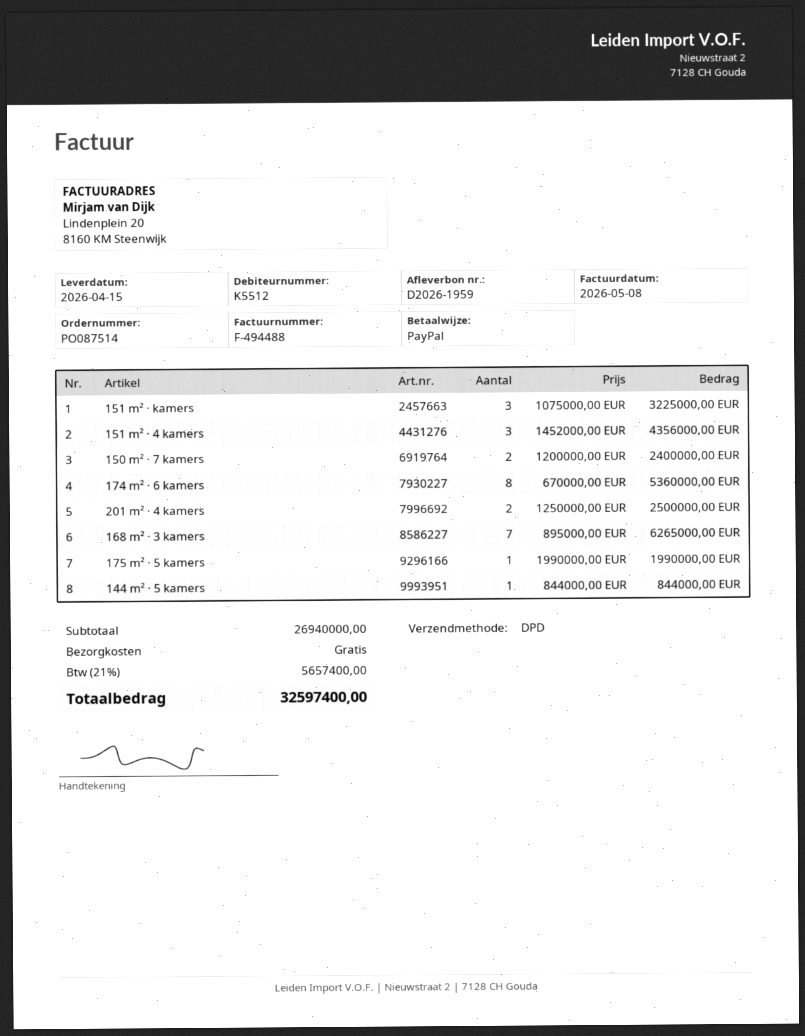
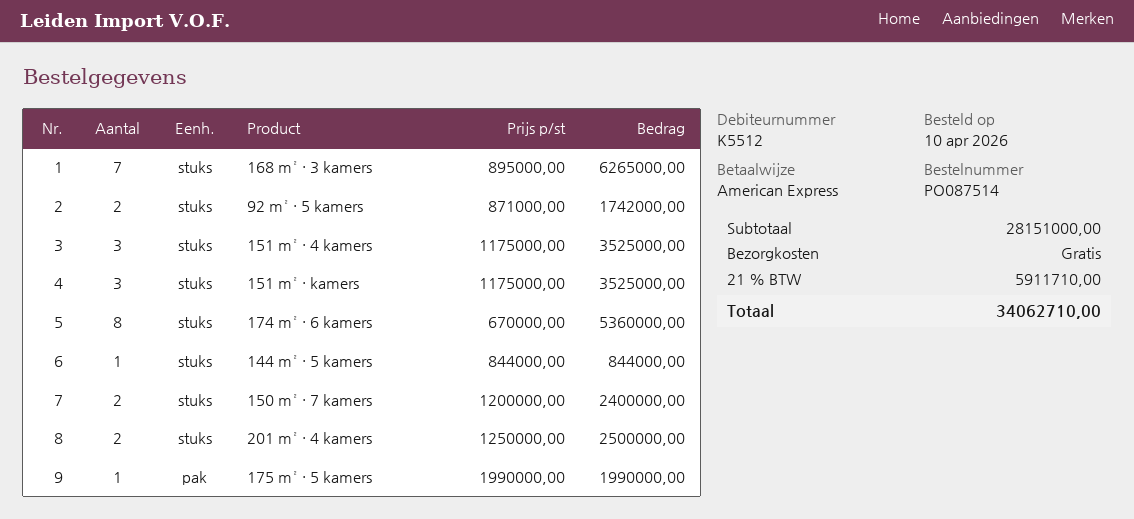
payment method: PayPal -> American Express
151 m² · kamers: 3 x 1075000.00 = 3225000.00 -> 3 x 1175000.00 = 3525000.00
151 m² · 4 kamers: 3 x 1452000.00 = 4356000.00 -> 3 x 1175000.00 = 3525000.00
92 m² · 5 kamers: none -> 2 x 871000.00 = 1742000.00
subtotal: 26940000.00 -> 28151000.00
tax: 21% = 5657400.00 -> 21% = 5911710.00
total: 32597400.00 -> 34062710.00

